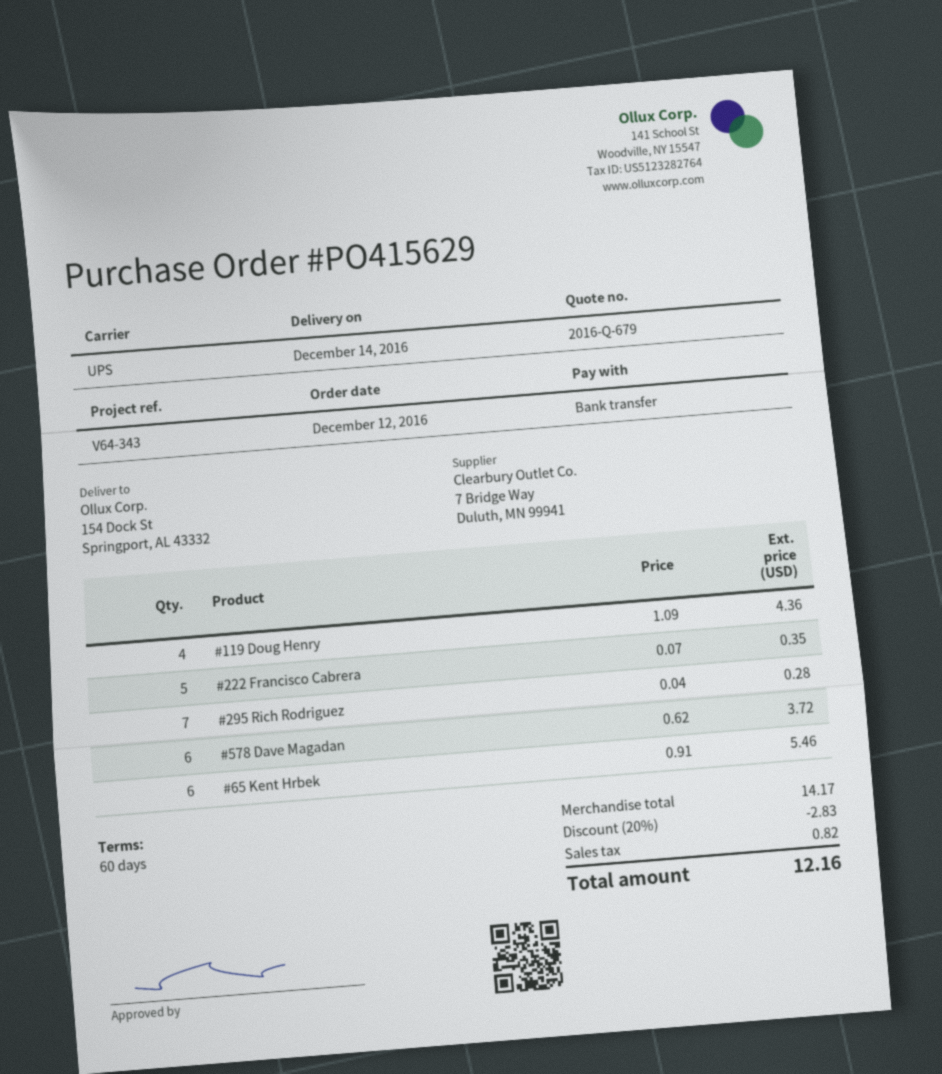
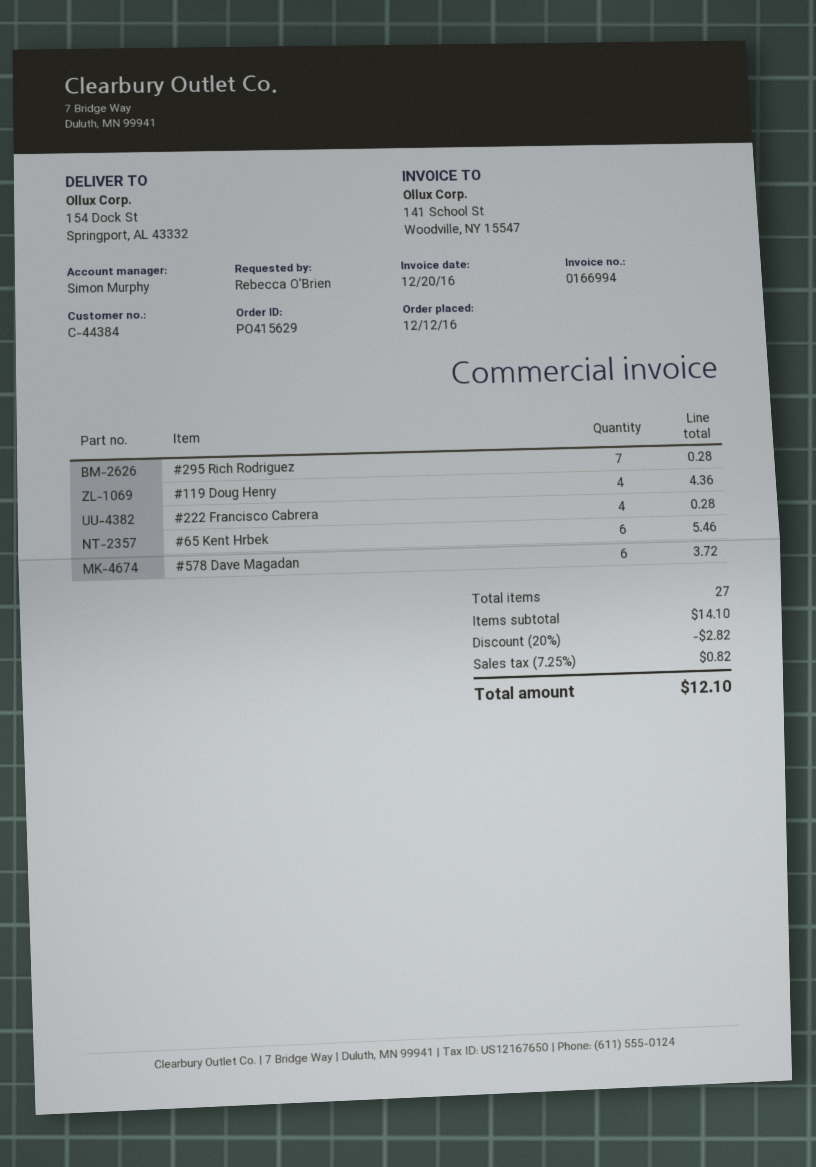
#222 Francisco Cabrera: 5 for 0.35 -> 4 for 0.28
subtotal: 14.17 -> 14.10
discount: 20% = 2.83 -> 20% = 2.82
total: 12.16 -> 12.10

